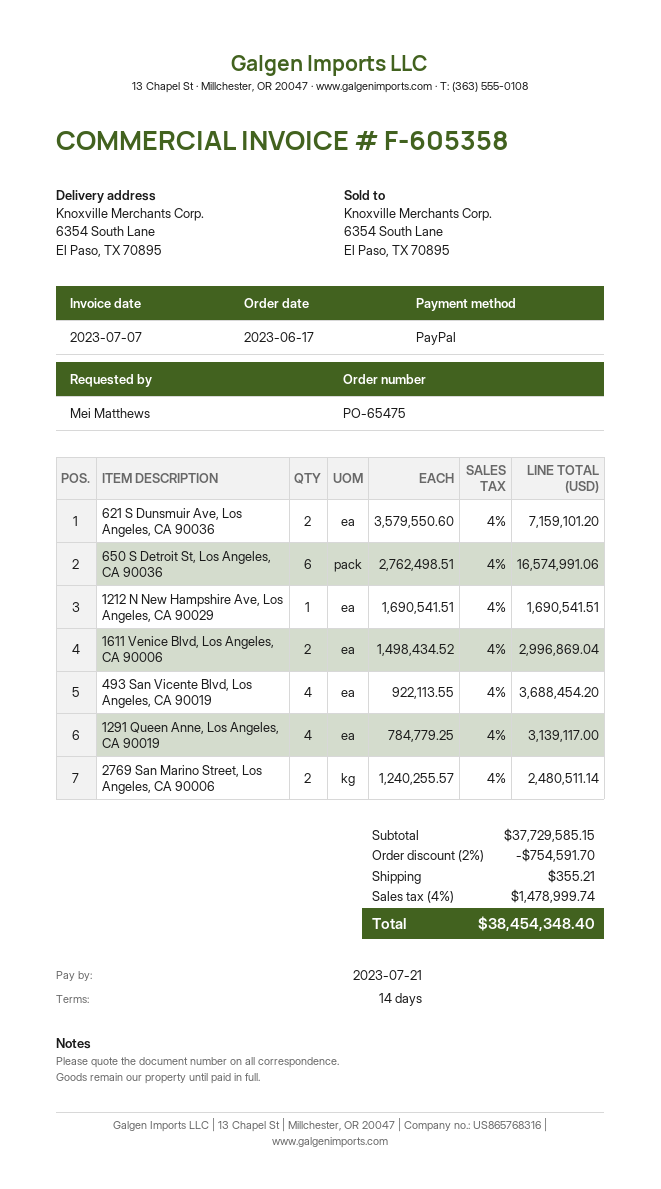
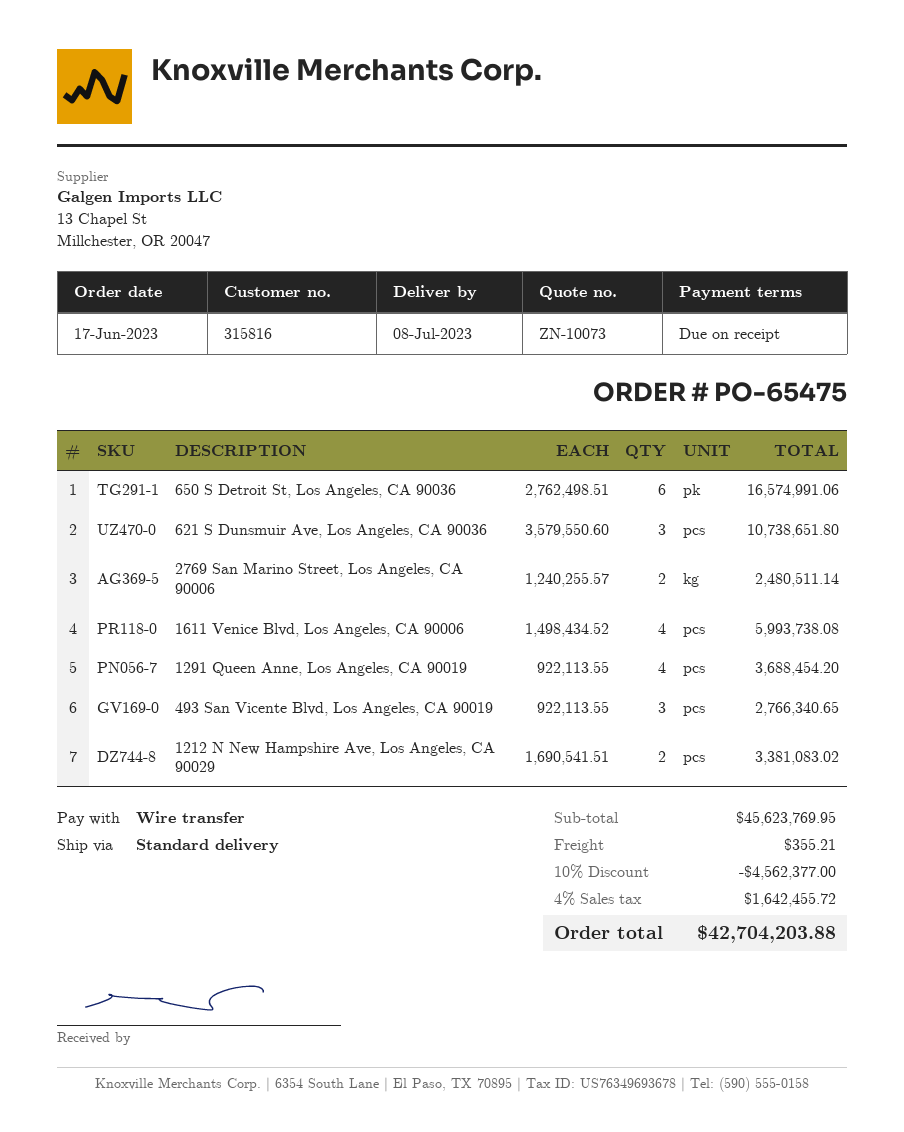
payment terms: 14 days -> on receipt
payment method: PayPal -> bank transfer
621 S Dunsmuir Ave, Los Angeles, CA 90036: 2 x 3579550.60 = 7159101.20 -> 3 x 3579550.60 = 10738651.80
1212 N New Hampshire Ave, Los Angeles, CA 90029: 1 x 1690541.51 = 1690541.51 -> 2 x 1690541.51 = 3381083.02
1611 Venice Blvd, Los Angeles, CA 90006: 2 x 1498434.52 = 2996869.04 -> 4 x 1498434.52 = 5993738.08
493 San Vicente Blvd, Los Angeles, CA 90019: 4 x 922113.55 = 3688454.20 -> 3 x 922113.55 = 2766340.65
1291 Queen Anne, Los Angeles, CA 90019: 4 x 784779.25 = 3139117.00 -> 4 x 922113.55 = 3688454.20
subtotal: 37729585.15 -> 45623769.95
discount: 2% = 754591.70 -> 10% = 4562377.00
tax: 4% = 1478999.74 -> 4% = 1642455.72
total: 38454348.40 -> 42704203.88

